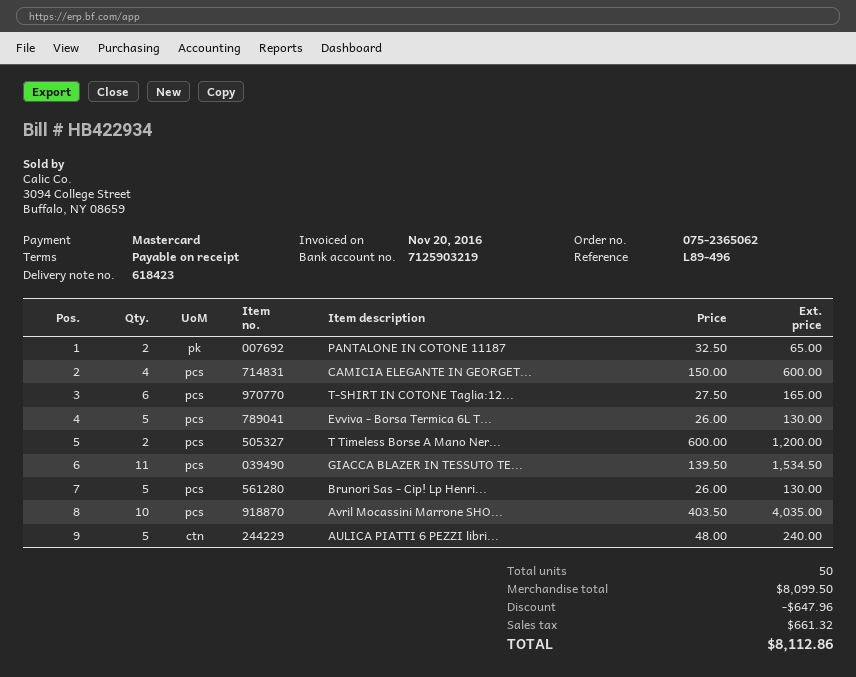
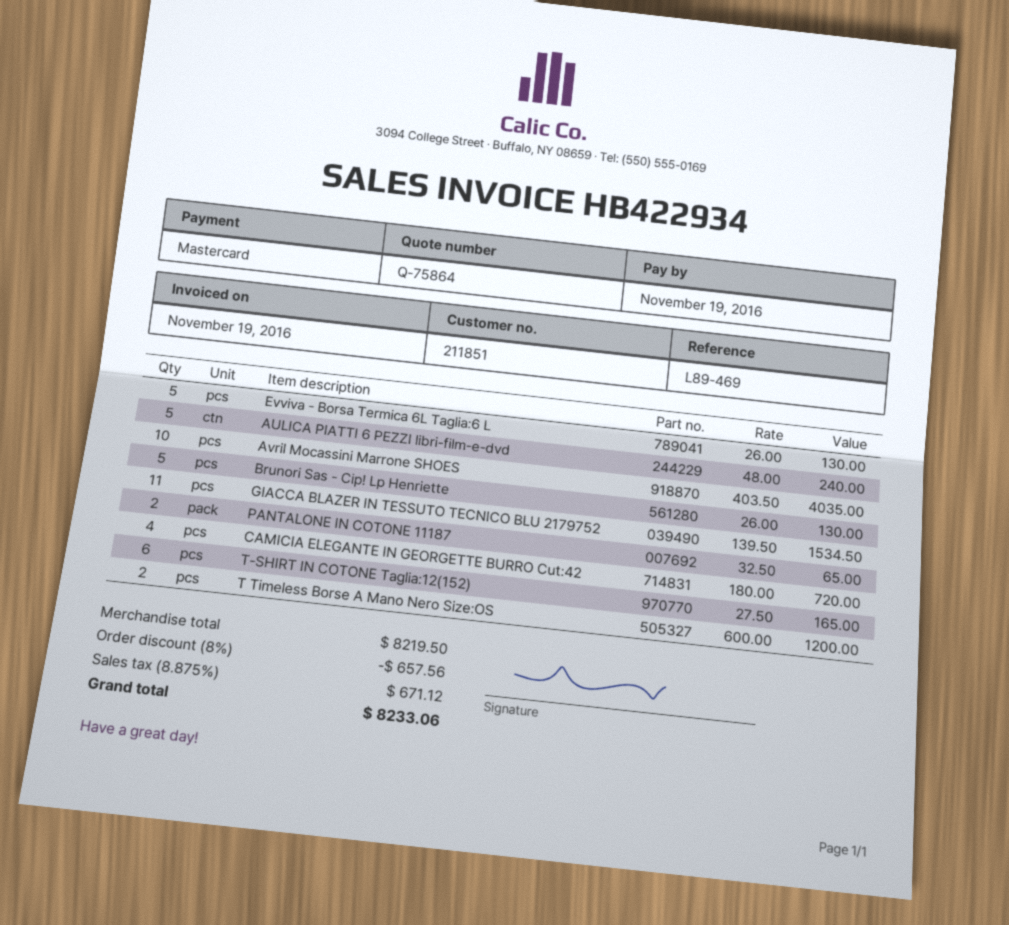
invoice date: 2016-11-20 -> 2016-11-19
reference: L89-496 -> L89-469
CAMICIA ELEGANTE IN GEORGET...: 4 x 150.00 = 600.00 -> 4 x 180.00 = 720.00
subtotal: 8099.50 -> 8219.50
discount: 647.96 -> 657.56
tax: 661.32 -> 671.12
total: 8112.86 -> 8233.06

